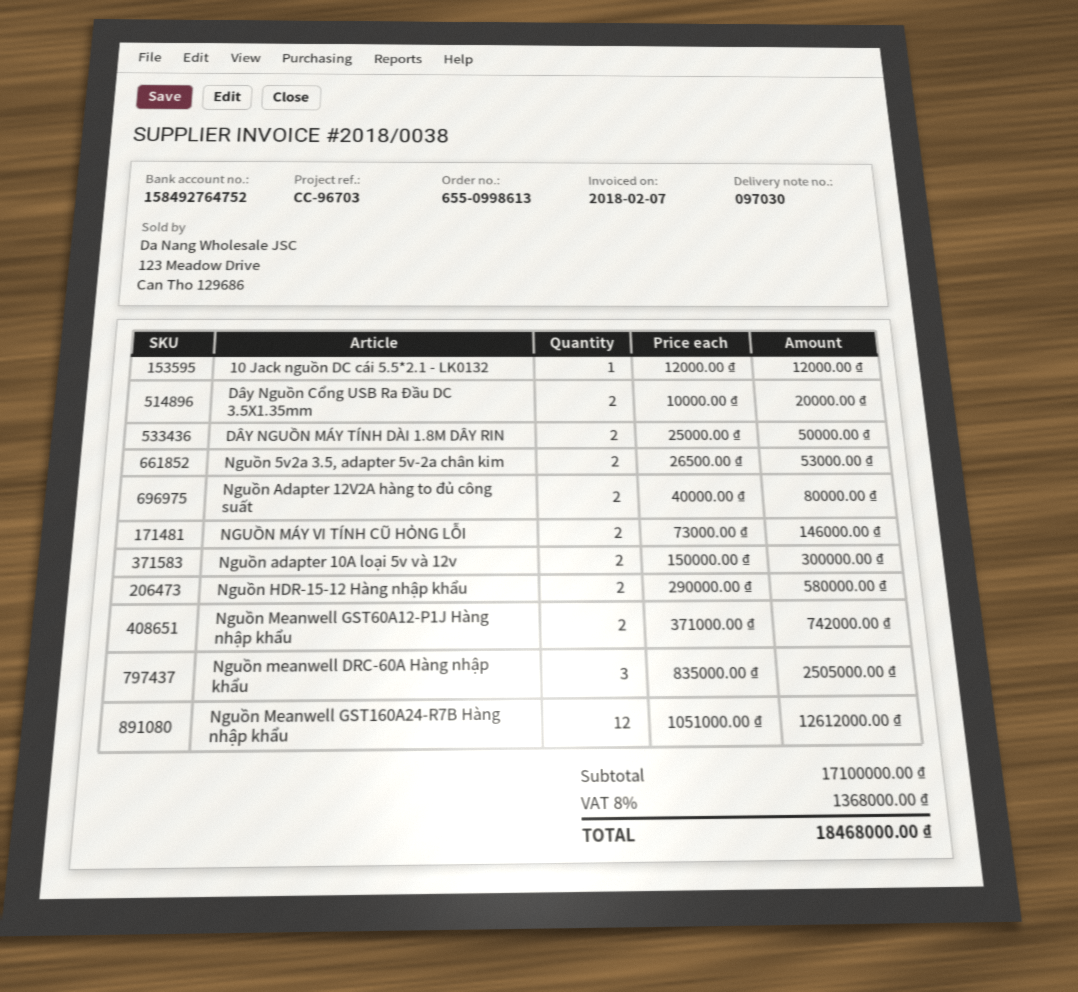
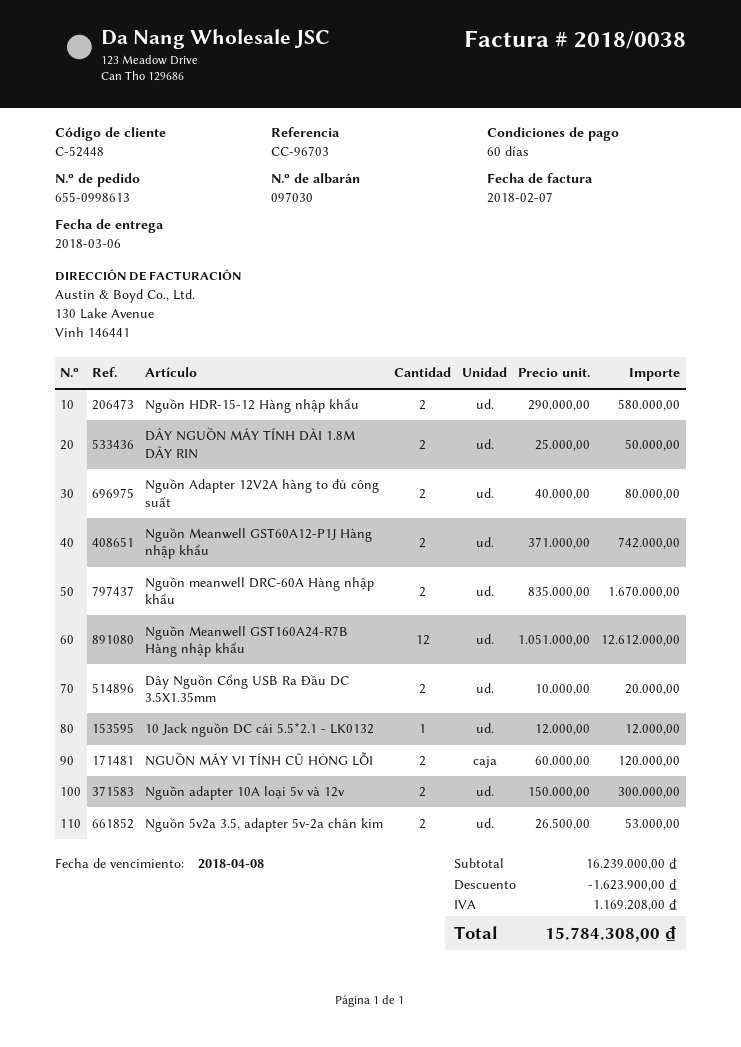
NGUỒN MÁY VI TÍNH CŨ HỎNG LỖI: 2 x 73000.00 = 146000.00 -> 2 x 60000.00 = 120000.00
Nguồn meanwell DRC-60A Hàng nhập khẩu: 3 x 835000.00 = 2505000.00 -> 2 x 835000.00 = 1670000.00
subtotal: 17100000.00 -> 16239000.00
discount: none -> 1623900.00
tax: 1368000.00 -> 1169208.00
total: 18468000.00 -> 15784308.00

